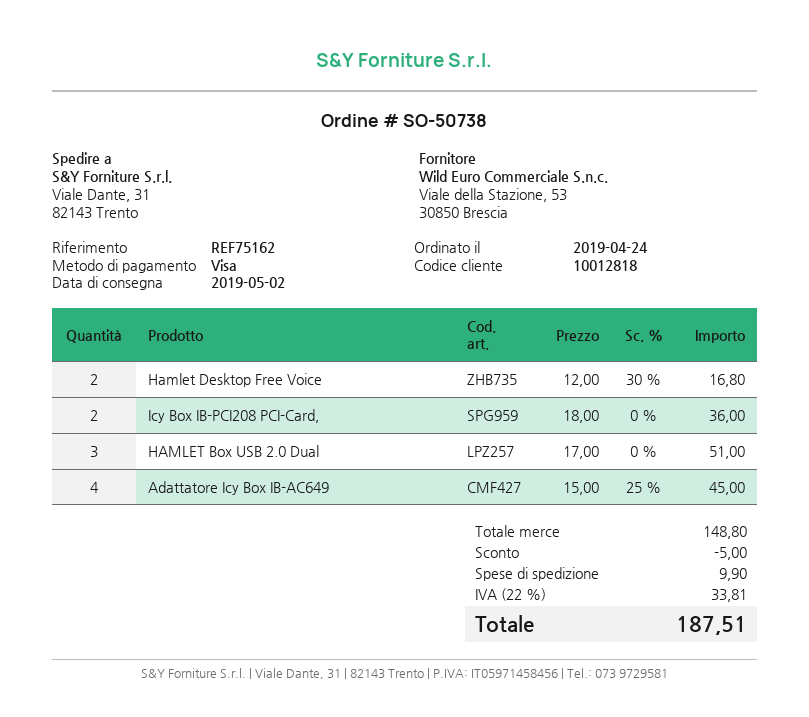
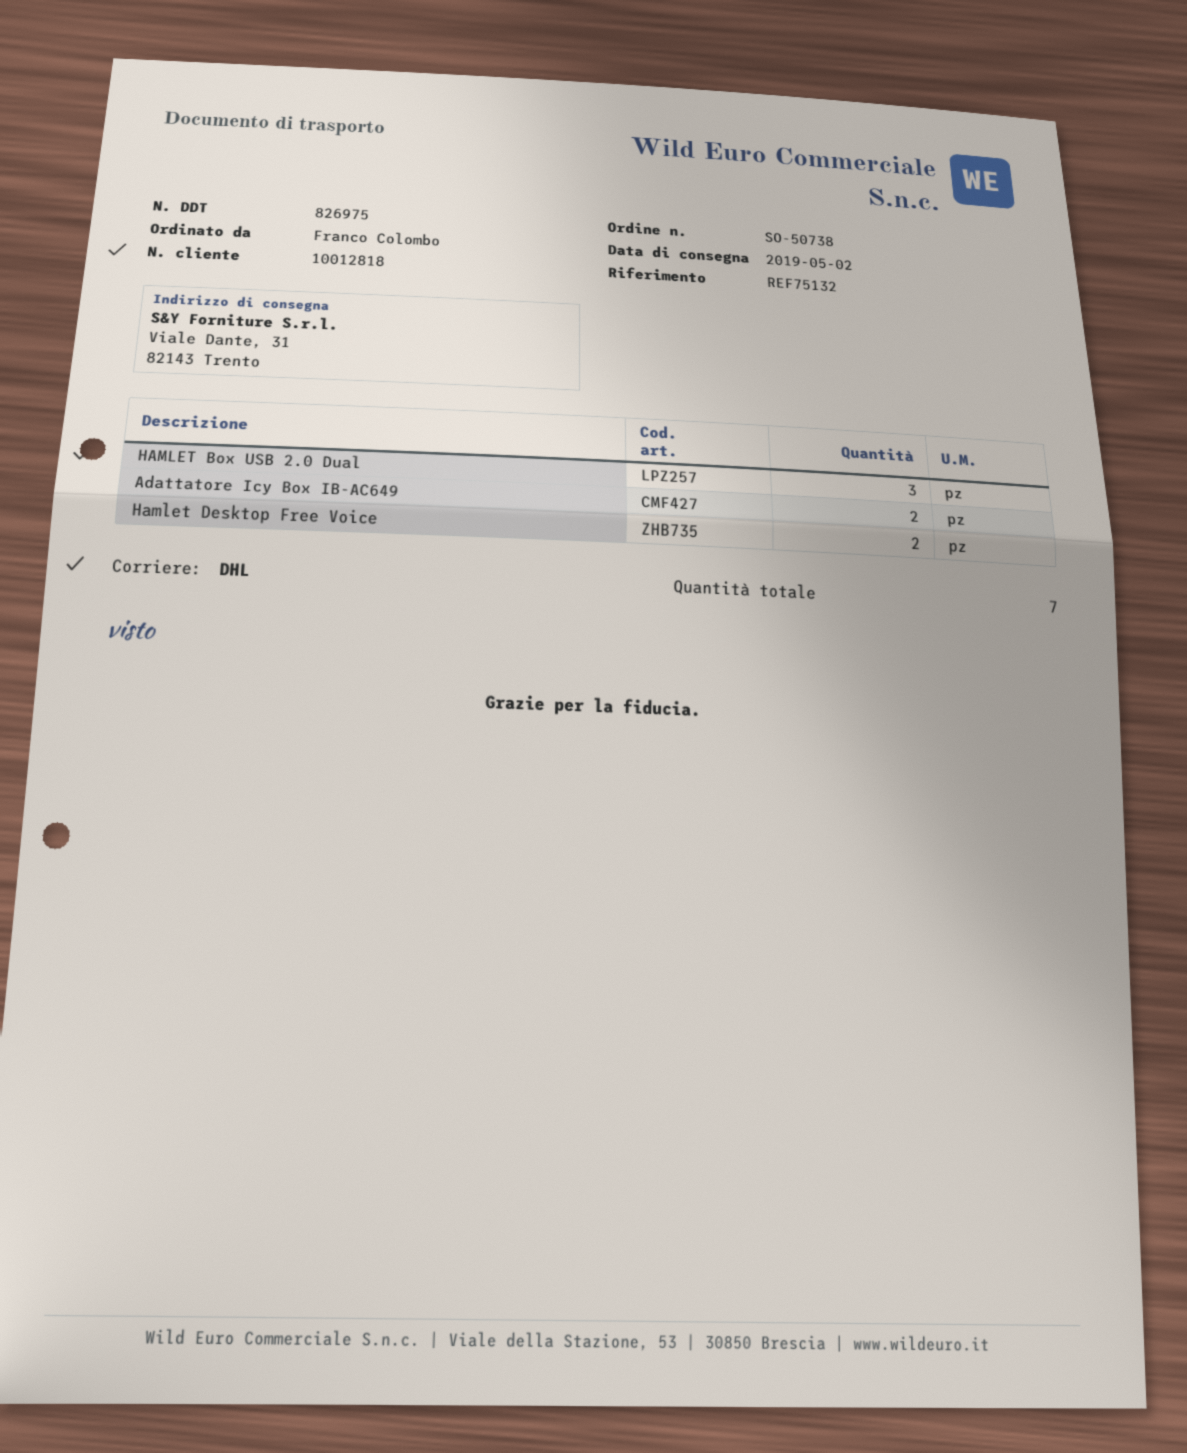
reference: REF75162 -> REF75132
Icy Box IB-PCI208 PCI-Card,: 2 -> none
Adattatore Icy Box IB-AC649: 4 -> 2

